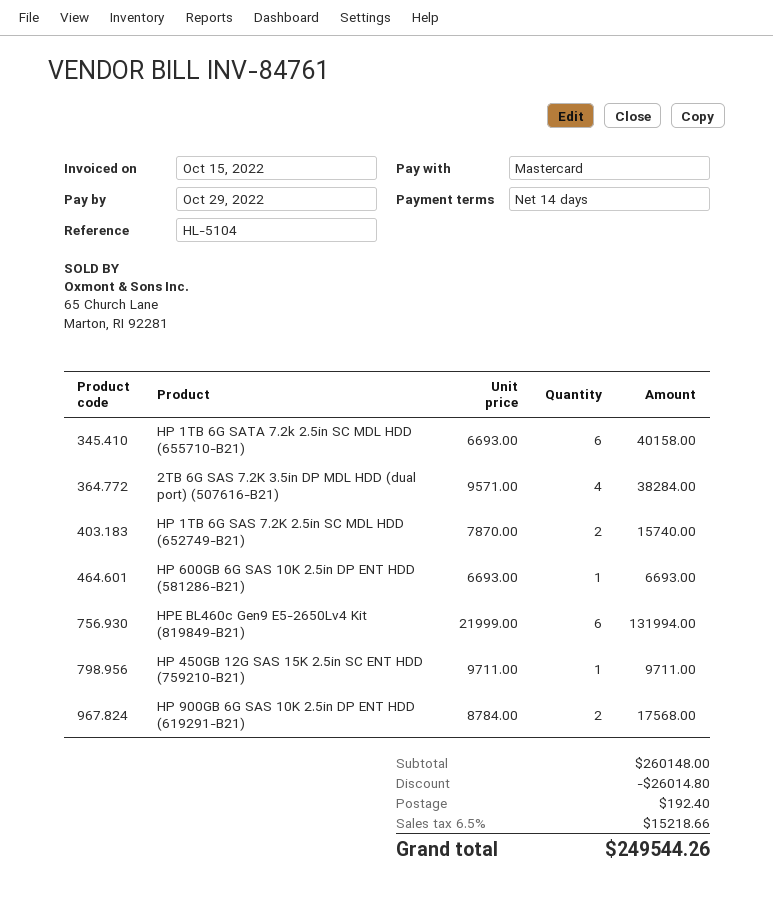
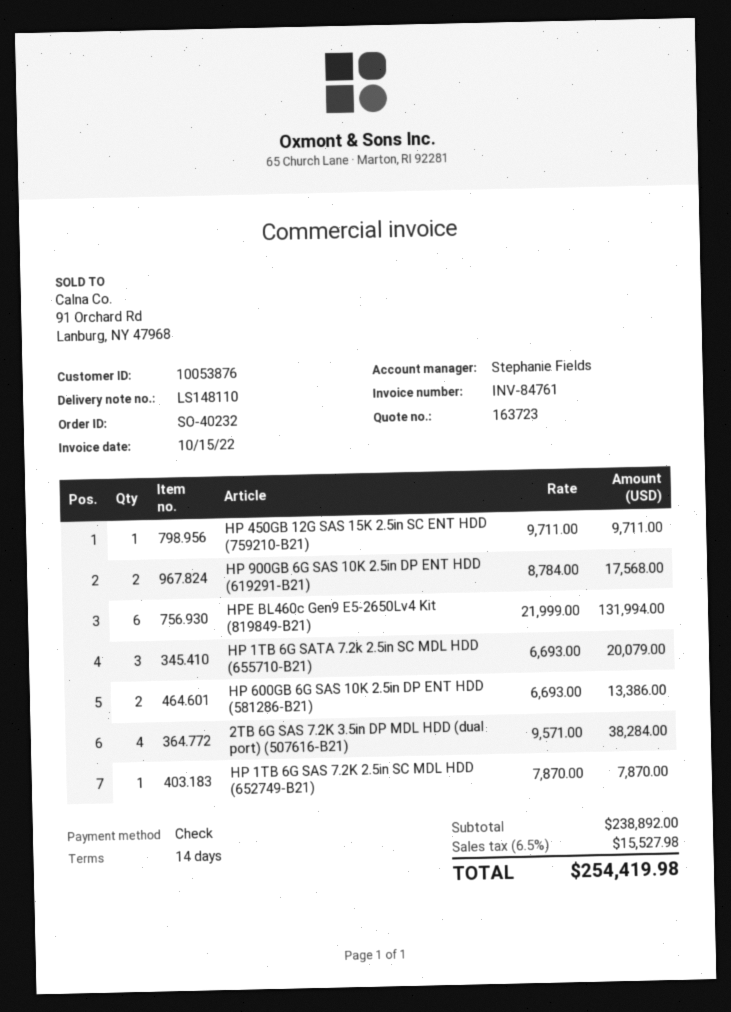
payment method: Mastercard -> cheque
HP 1TB 6G SATA 7.2k 2.5in SC MDL HDD (655710-B21): 6 x 6693.00 = 40158.00 -> 3 x 6693.00 = 20079.00
HP 1TB 6G SAS 7.2K 2.5in SC MDL HDD (652749-B21): 2 x 7870.00 = 15740.00 -> 1 x 7870.00 = 7870.00
HP 600GB 6G SAS 10K 2.5in DP ENT HDD (581286-B21): 1 x 6693.00 = 6693.00 -> 2 x 6693.00 = 13386.00
subtotal: 260148.00 -> 238892.00
discount: 26014.80 -> none
shipping: 192.40 -> none
tax: 6.5% = 15218.66 -> 6.5% = 15527.98
total: 249544.26 -> 254419.98

